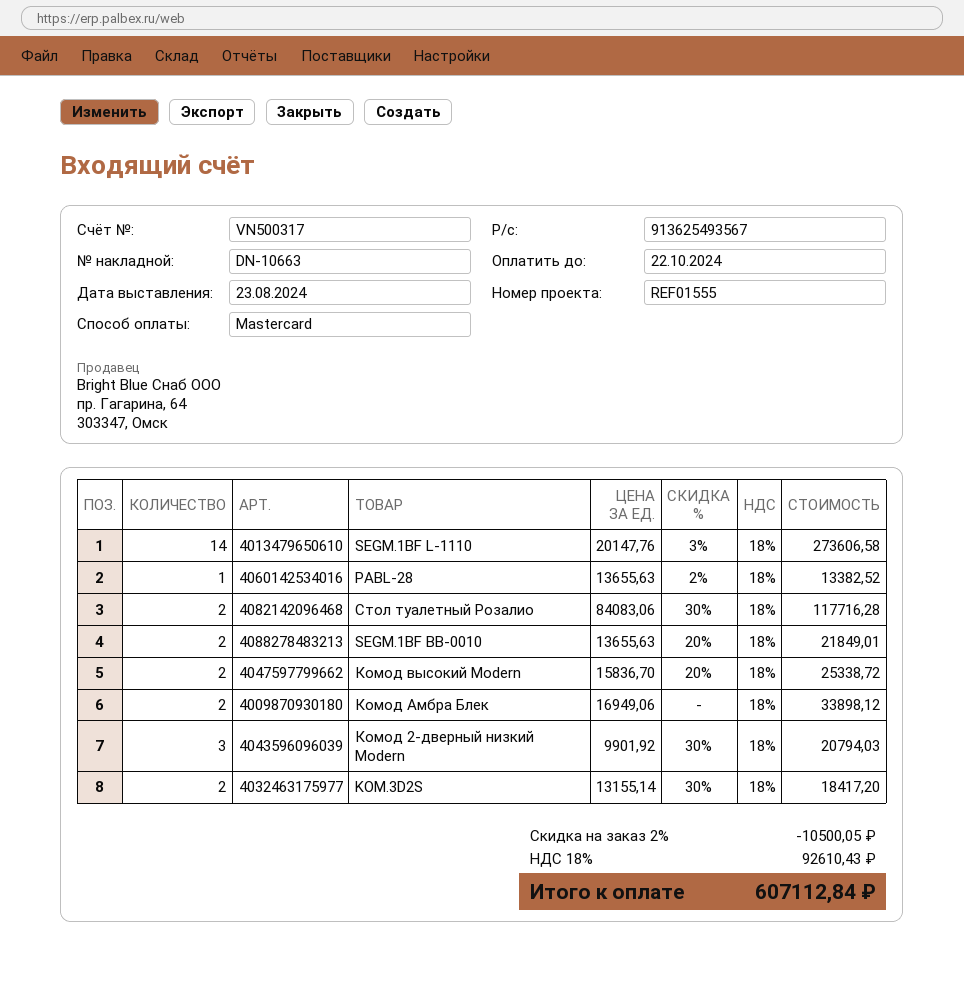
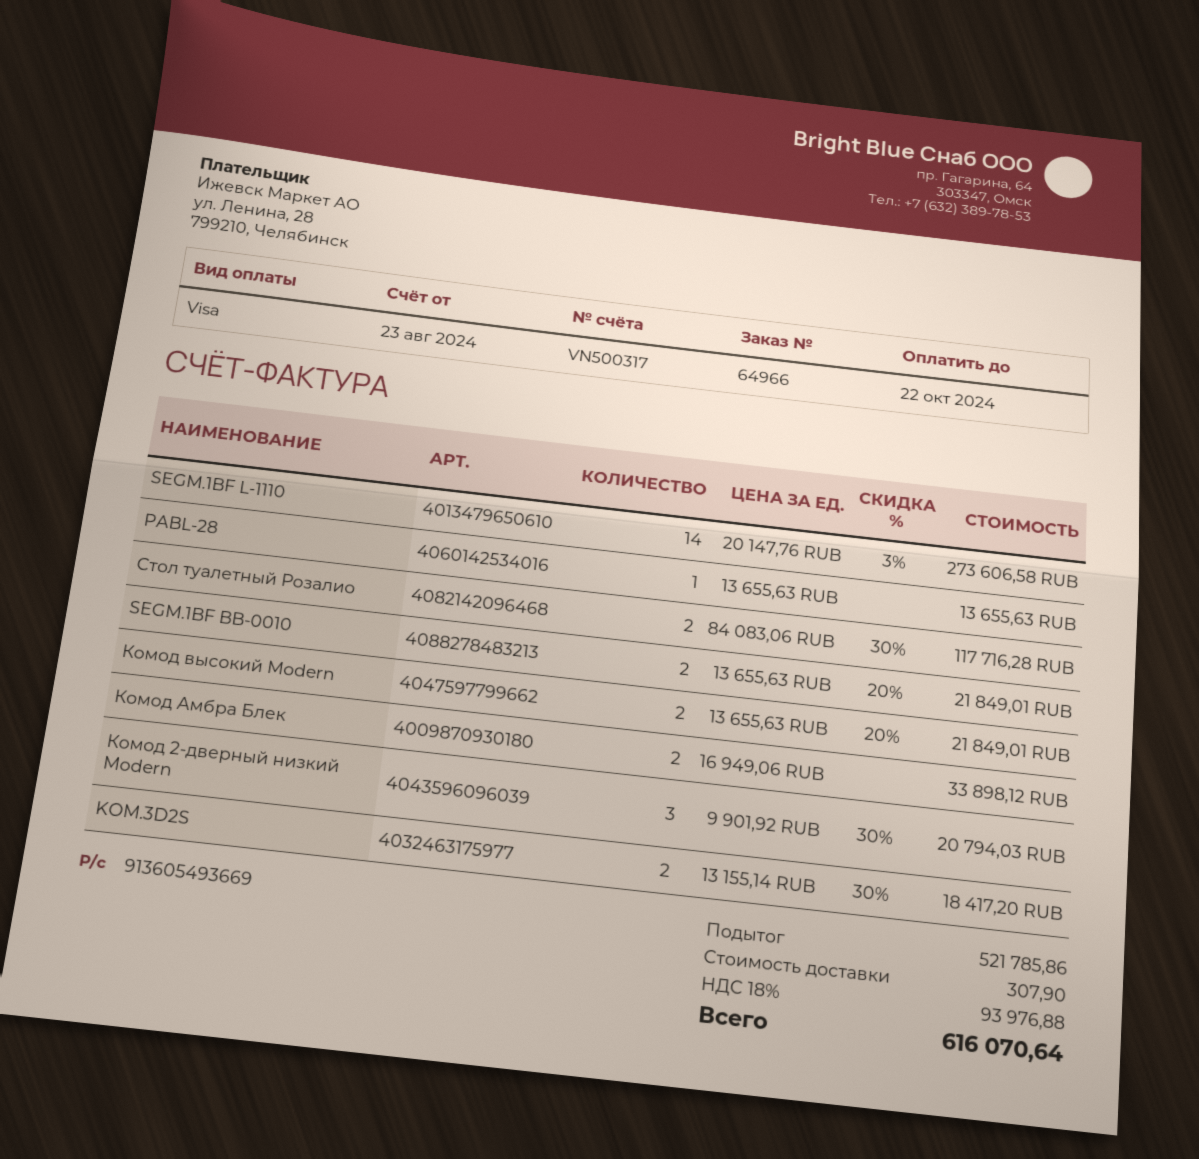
payment method: Mastercard -> Visa
bank account: 913625493567 -> 913605493669
PABL-28: 1 x 13655.63 - 2% = 13382.52 -> 1 x 13655.63 = 13655.63
Комод высокий Modern: 2 x 15836.70 - 20% = 25338.72 -> 2 x 13655.63 - 20% = 21849.01
discount: 2% = 10500.05 -> none
shipping: none -> 307.90
tax: 18% = 92610.43 -> 18% = 93976.88
total: 607112.84 -> 616070.64

